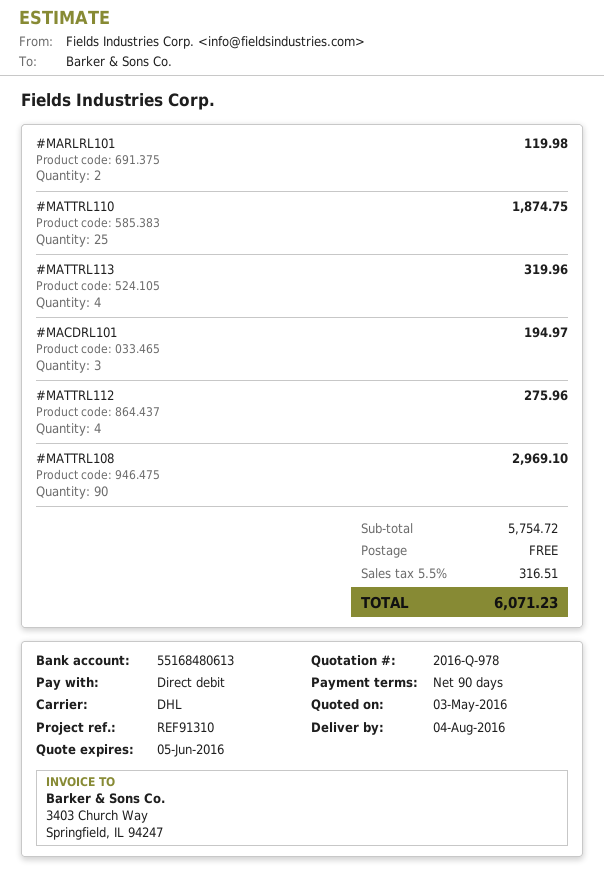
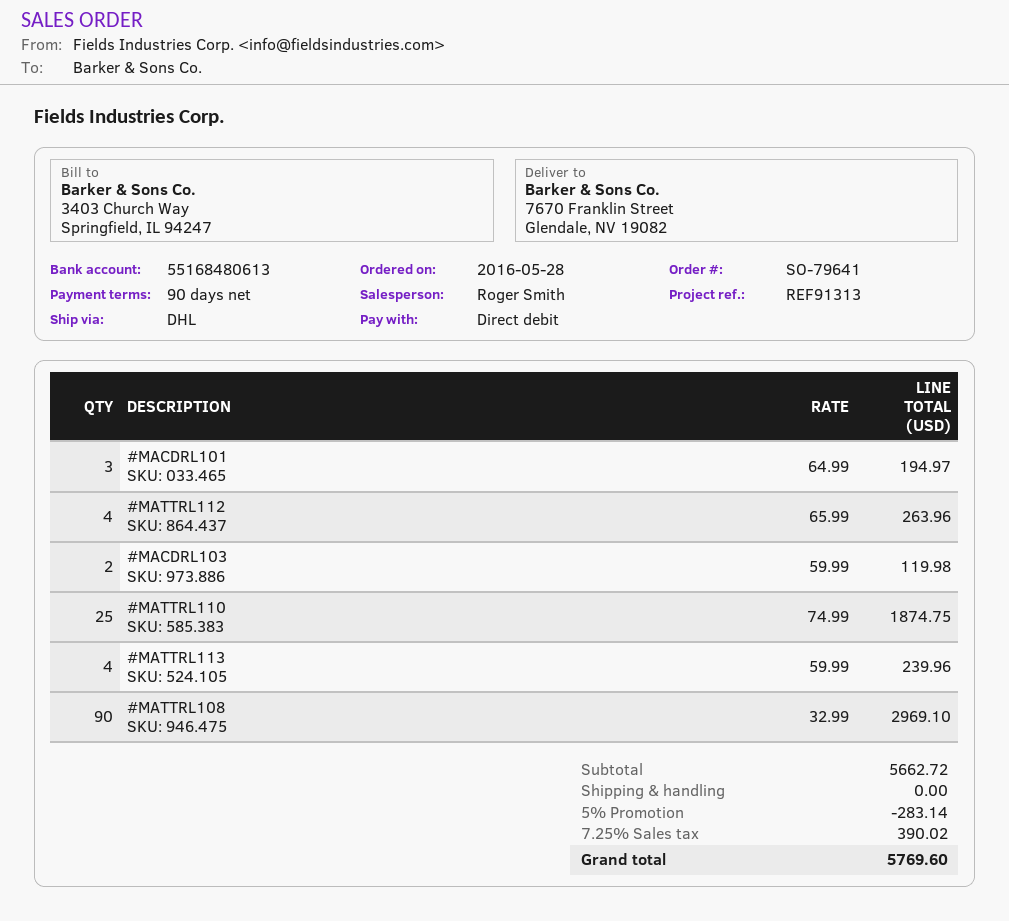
reference: REF91310 -> REF91313
#MARLRL101: 2 for 119.98 -> none
#MATTRL113: 4 for 319.96 -> 4 for 239.96
#MATTRL112: 4 for 275.96 -> 4 for 263.96
#MACDRL103: none -> 2 for 119.98
subtotal: 5754.72 -> 5662.72
discount: none -> 5% = 283.14
tax: 5.5% = 316.51 -> 7.25% = 390.02
total: 6071.23 -> 5769.60

